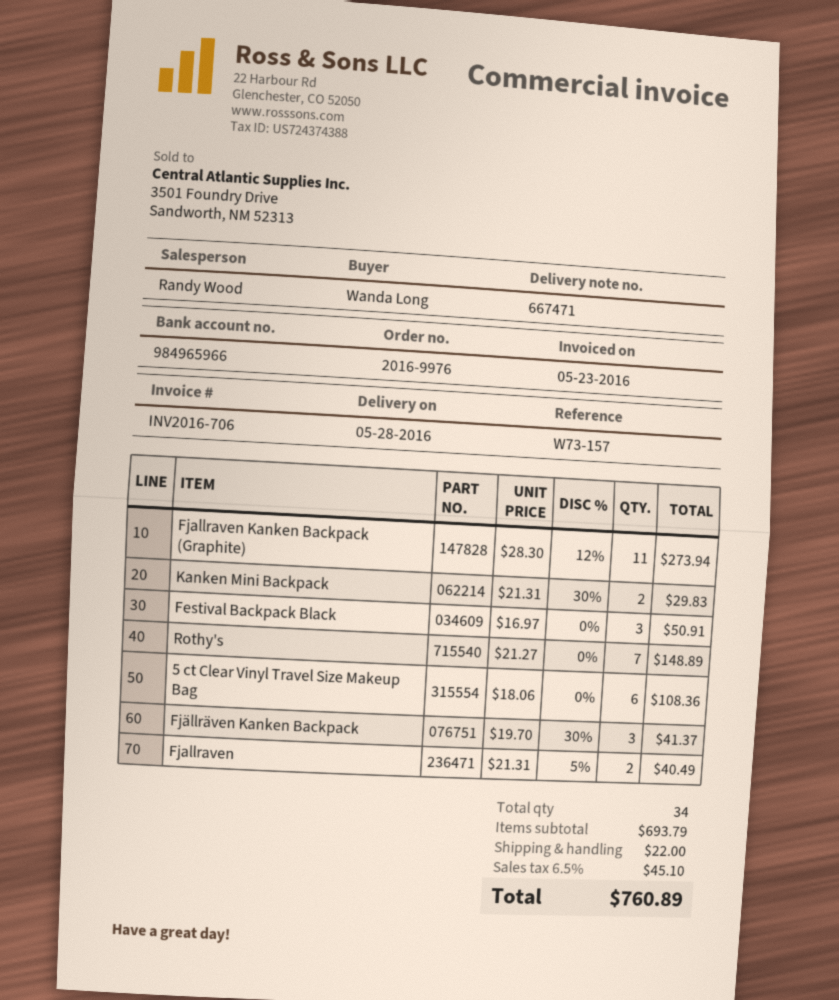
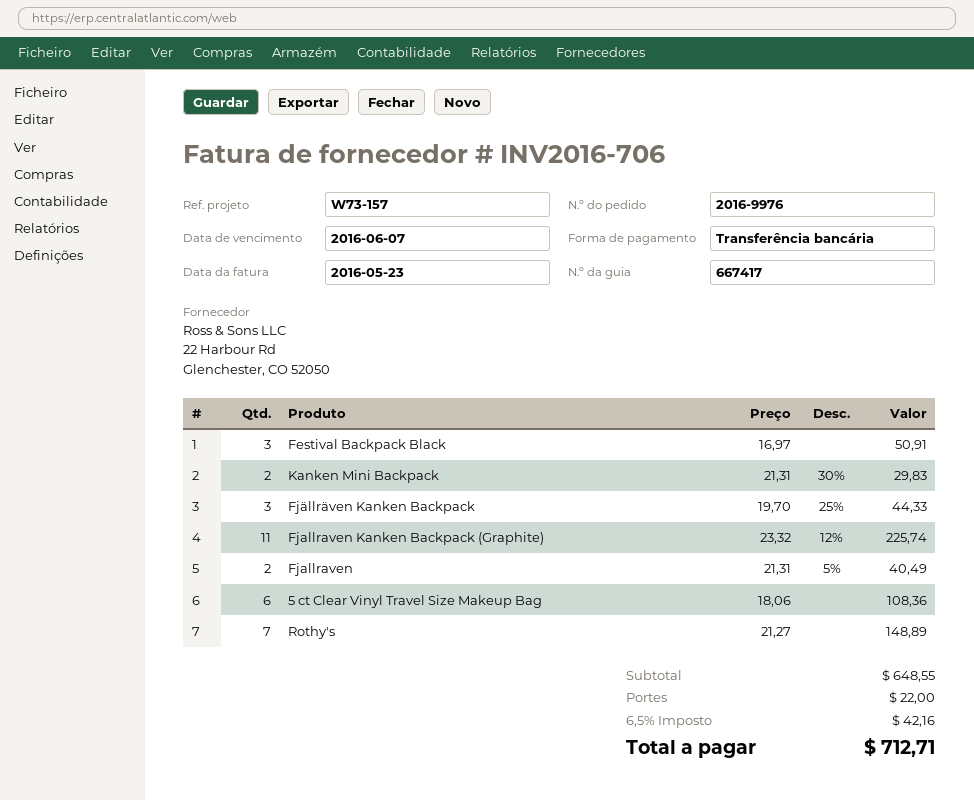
delivery note number: 667471 -> 667417
Fjallraven Kanken Backpack (Graphite): 11 x 28.30 - 12% = 273.94 -> 11 x 23.32 - 12% = 225.74
Fjällräven Kanken Backpack: 3 x 19.70 - 30% = 41.37 -> 3 x 19.70 - 25% = 44.33
subtotal: 693.79 -> 648.55
tax: 6.5% = 45.10 -> 6.5% = 42.16
total: 760.89 -> 712.71

